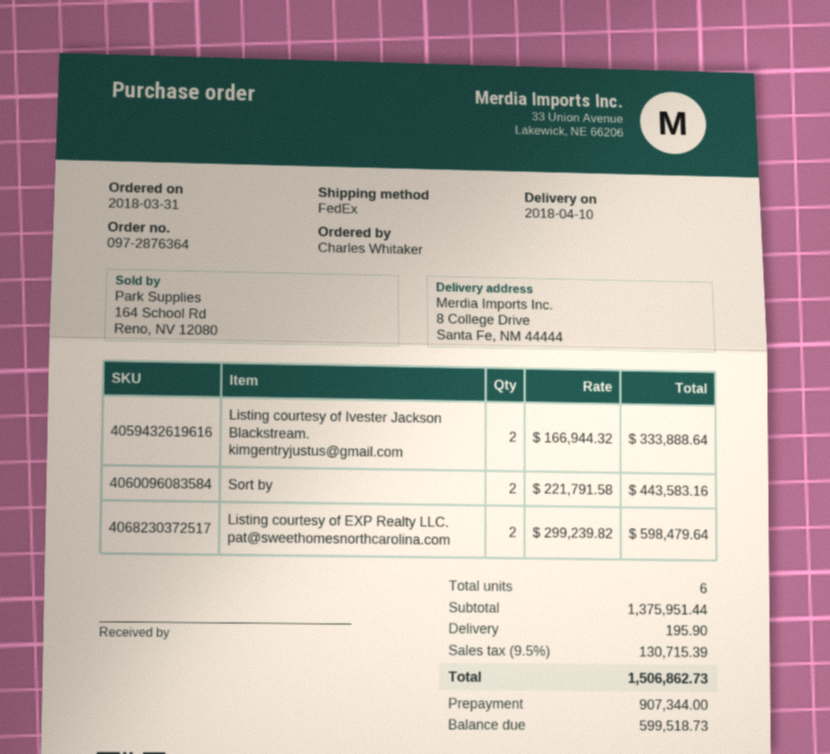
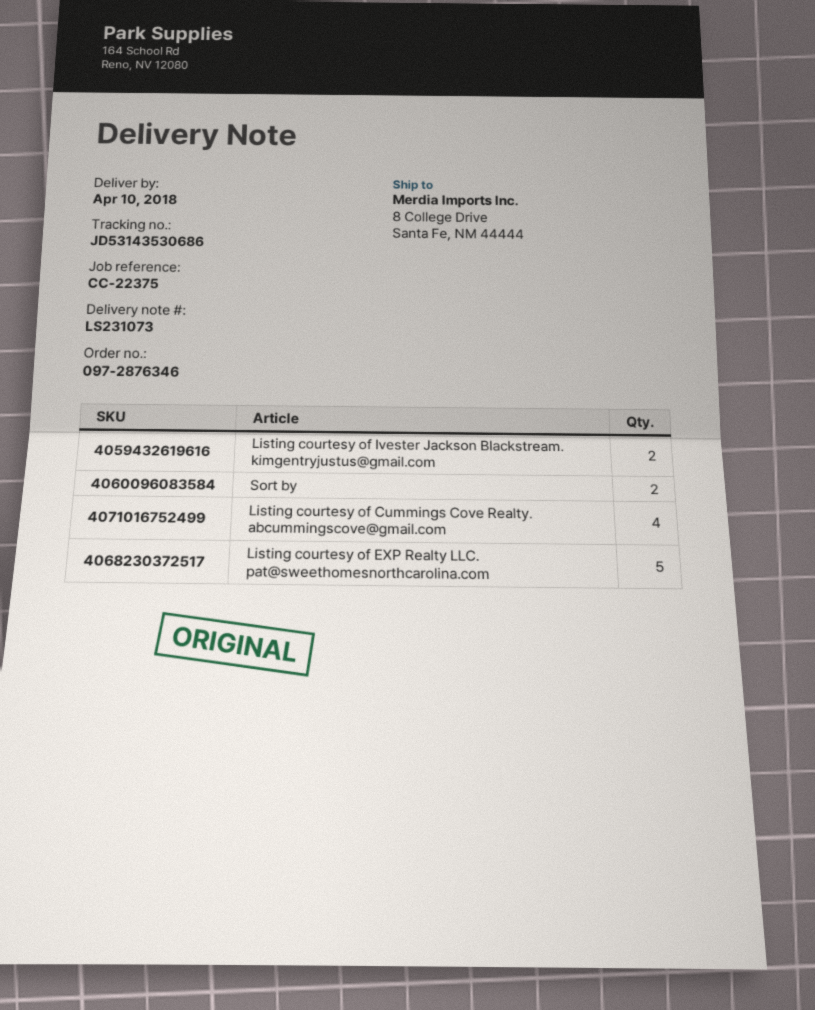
order number: 097-2876364 -> 097-2876346
Listing courtesy of EXP Realty LLC. pat@sweethomesnorthcarolina.com: 2 -> 5
Listing courtesy of Cummings Cove Realty. abcummingscove@gmail.com: none -> 4

